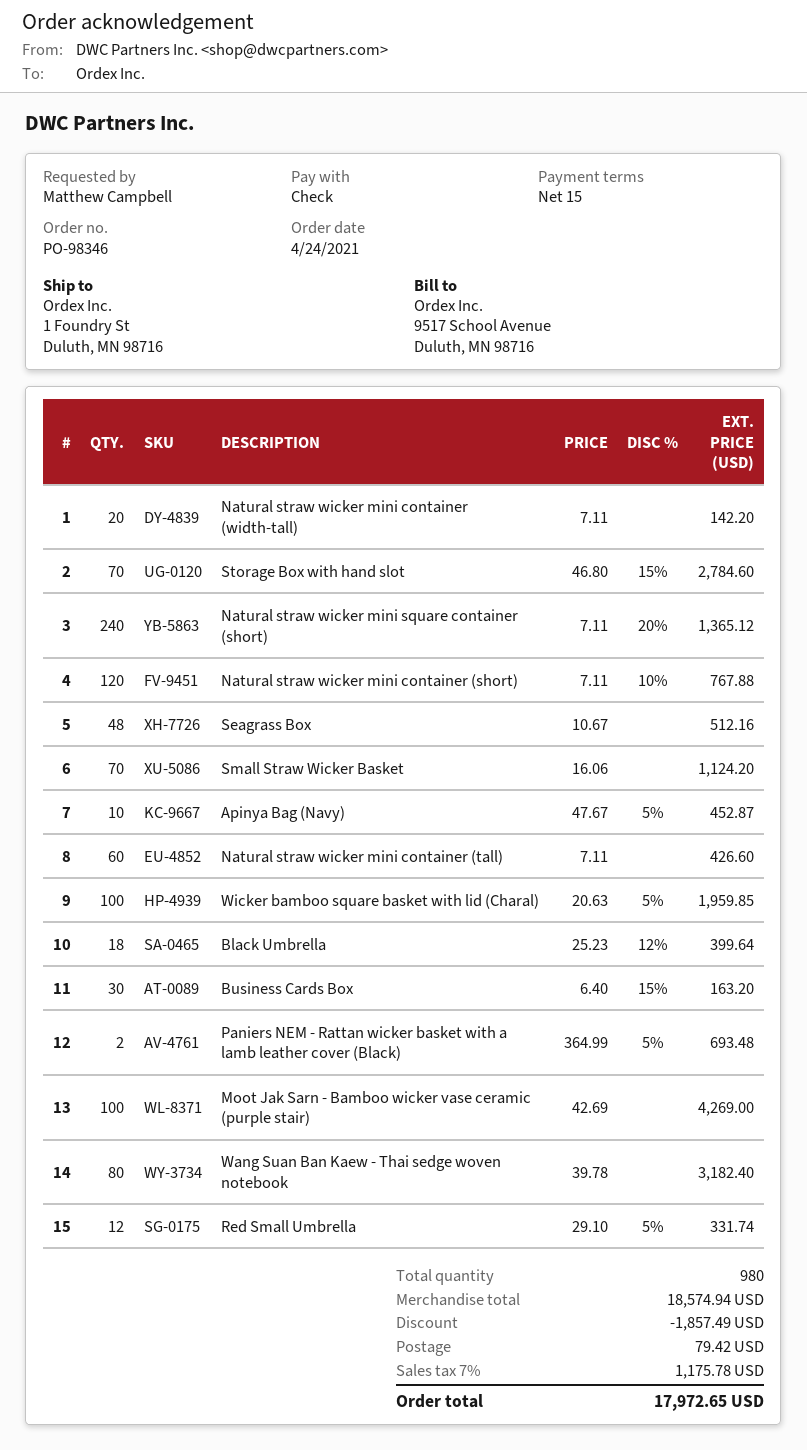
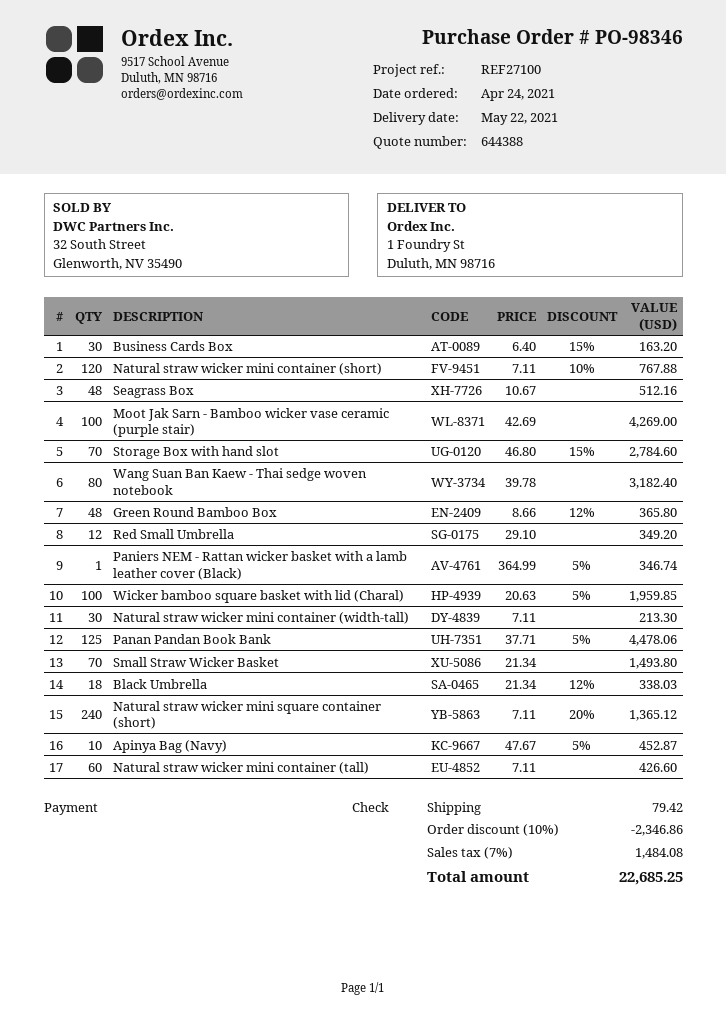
Natural straw wicker mini container (width-tall): 20 x 7.11 = 142.20 -> 30 x 7.11 = 213.30
Small Straw Wicker Basket: 70 x 16.06 = 1124.20 -> 70 x 21.34 = 1493.80
Black Umbrella: 18 x 25.23 - 12% = 399.64 -> 18 x 21.34 - 12% = 338.03
Paniers NEM - Rattan wicker basket with a lamb leather cover (Black): 2 x 364.99 - 5% = 693.48 -> 1 x 364.99 - 5% = 346.74
Red Small Umbrella: 12 x 29.10 - 5% = 331.74 -> 12 x 29.10 = 349.20
Green Round Bamboo Box: none -> 48 x 8.66 - 12% = 365.80
Panan Pandan Book Bank: none -> 125 x 37.71 - 5% = 4478.06
discount: 1857.49 -> 2346.86
tax: 7% = 1175.78 -> 7% = 1484.08
total: 17972.65 -> 22685.25

